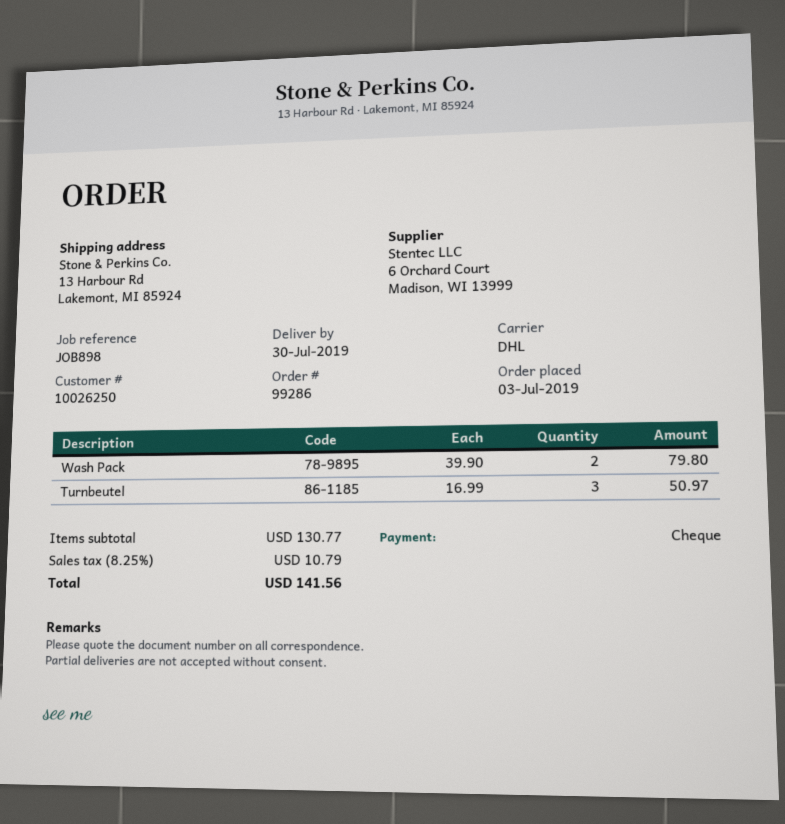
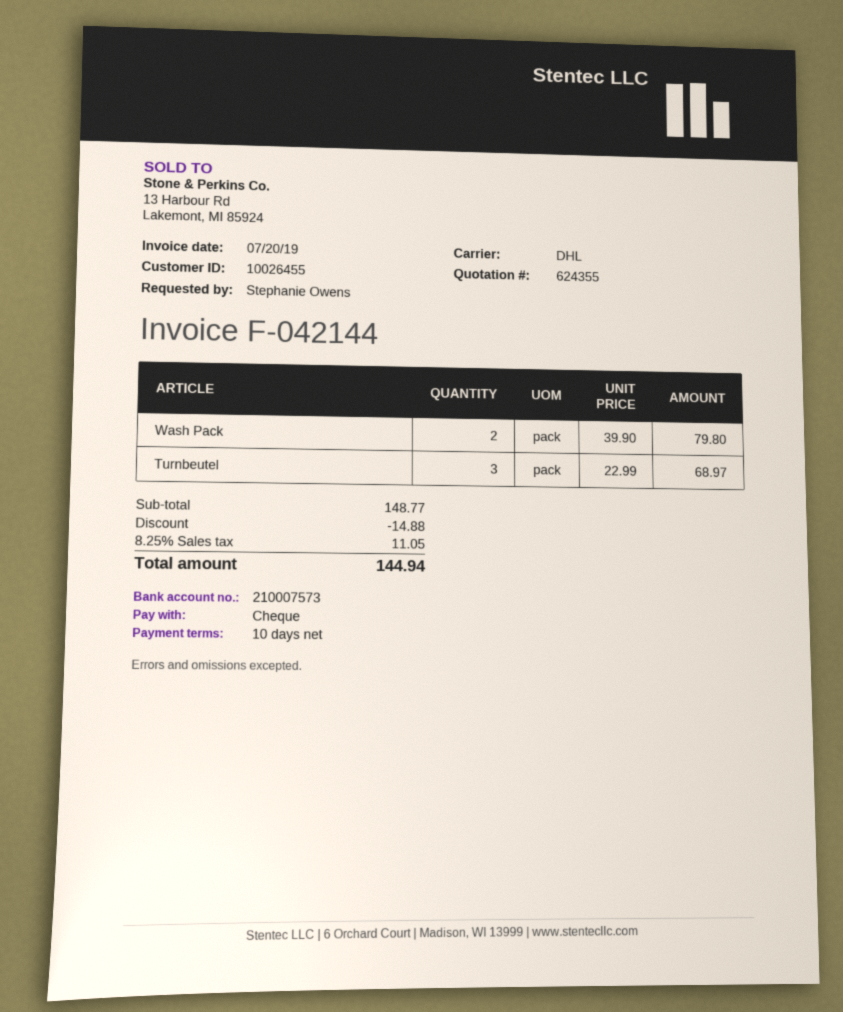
customer number: 10026250 -> 10026455
Turnbeutel: 3 x 16.99 = 50.97 -> 3 x 22.99 = 68.97
subtotal: 130.77 -> 148.77
discount: none -> 14.88
tax: 8.25% = 10.79 -> 8.25% = 11.05
total: 141.56 -> 144.94

